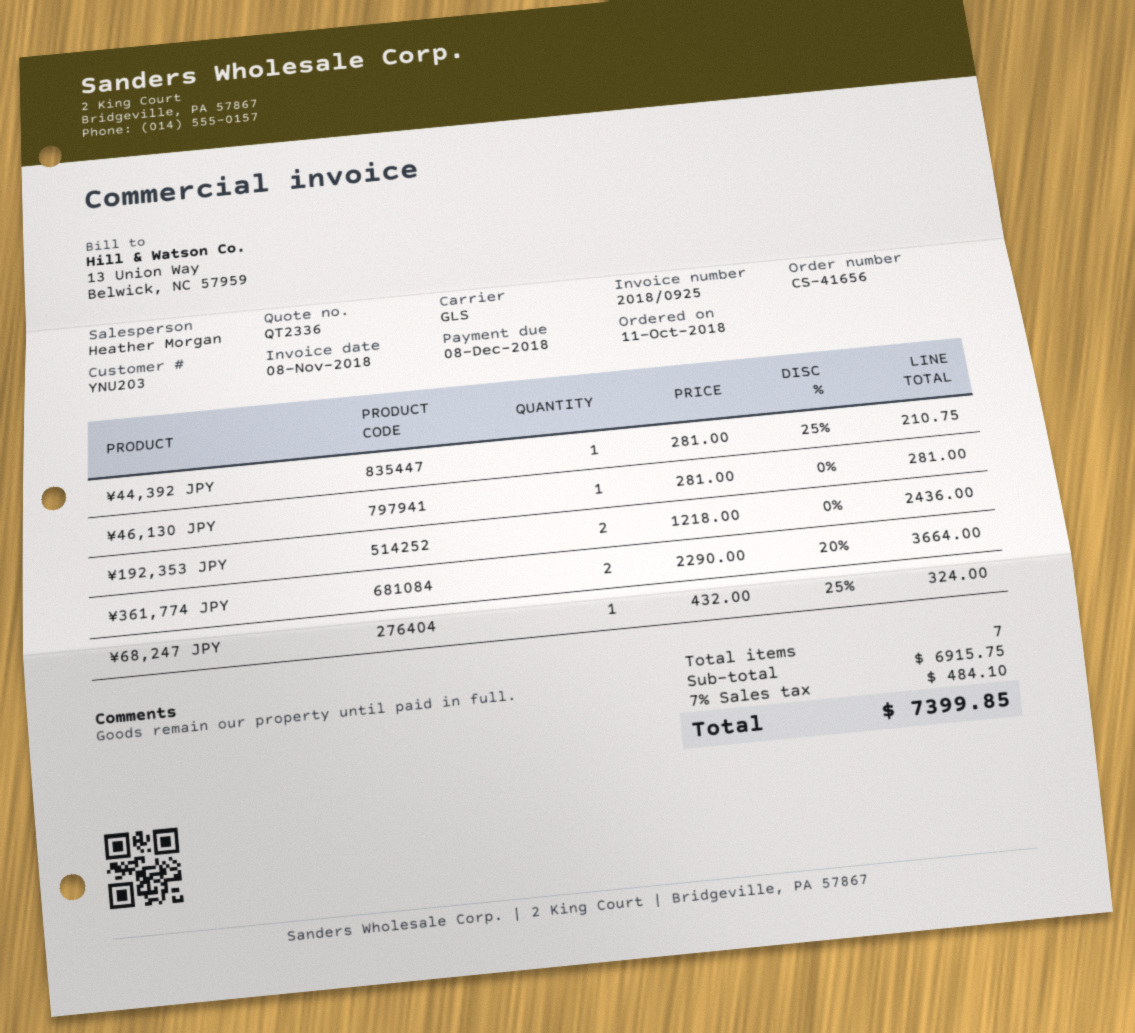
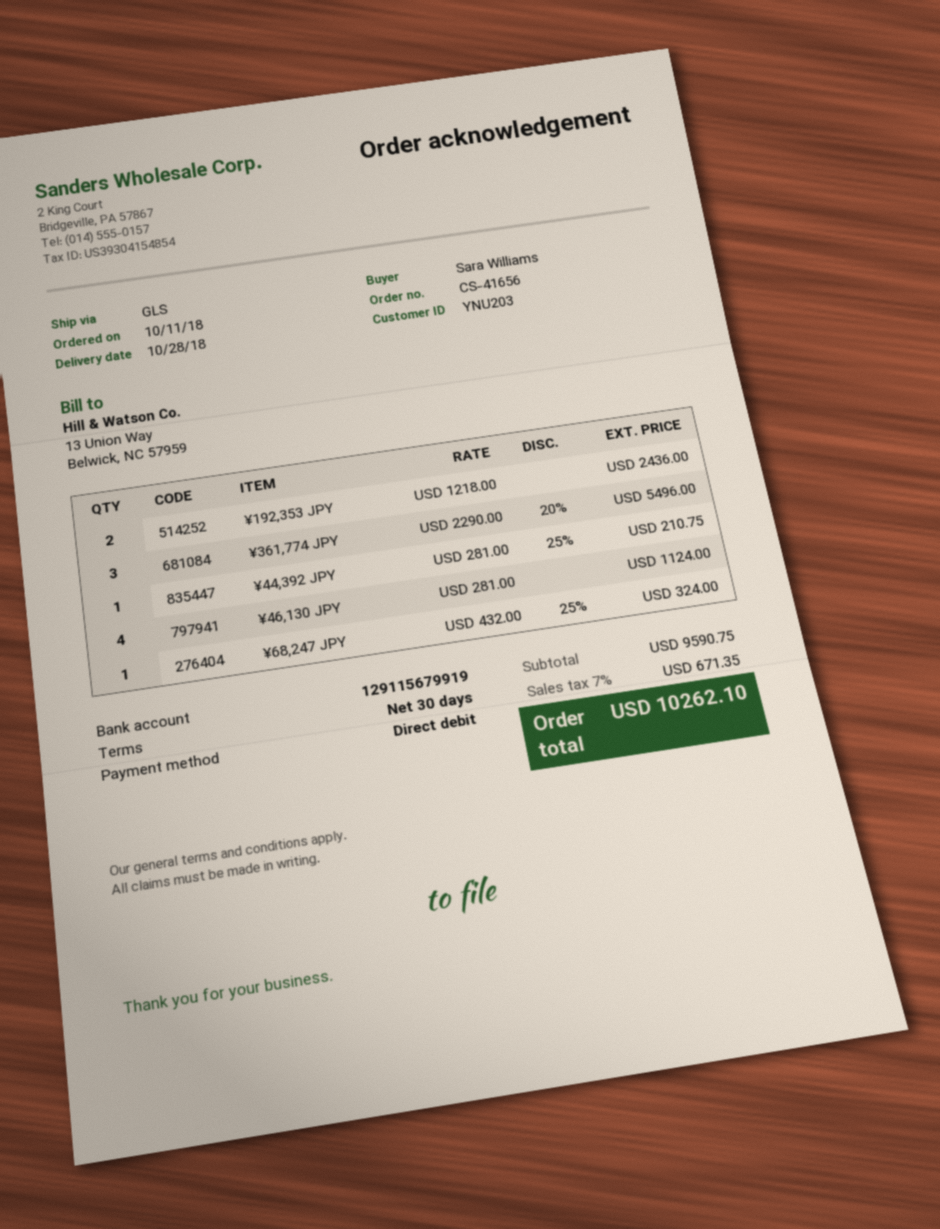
¥46,130 JPY: 1 x 281.00 = 281.00 -> 4 x 281.00 = 1124.00
¥361,774 JPY: 2 x 2290.00 - 20% = 3664.00 -> 3 x 2290.00 - 20% = 5496.00
subtotal: 6915.75 -> 9590.75
tax: 7% = 484.10 -> 7% = 671.35
total: 7399.85 -> 10262.10

